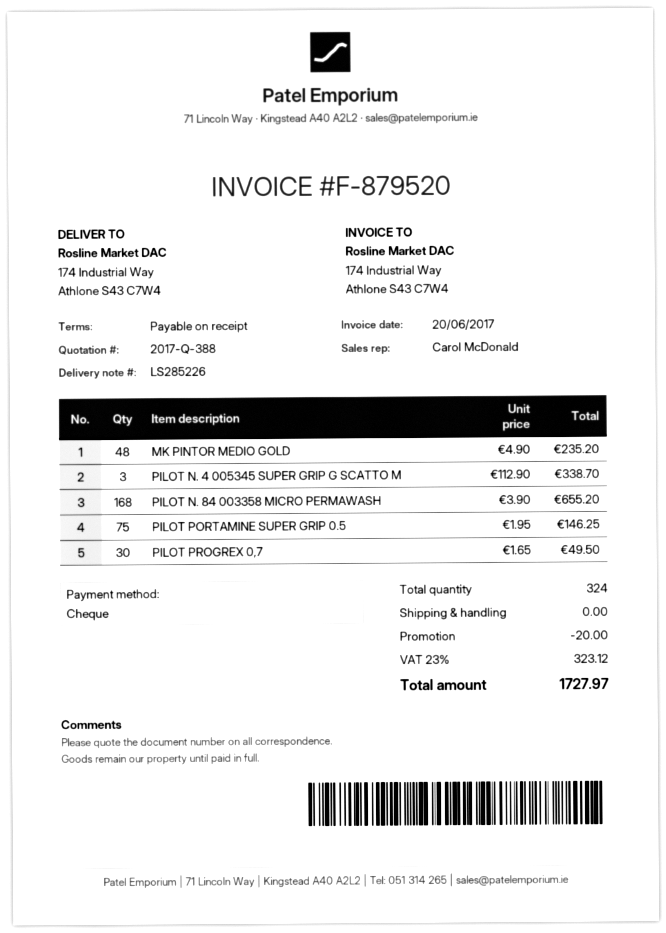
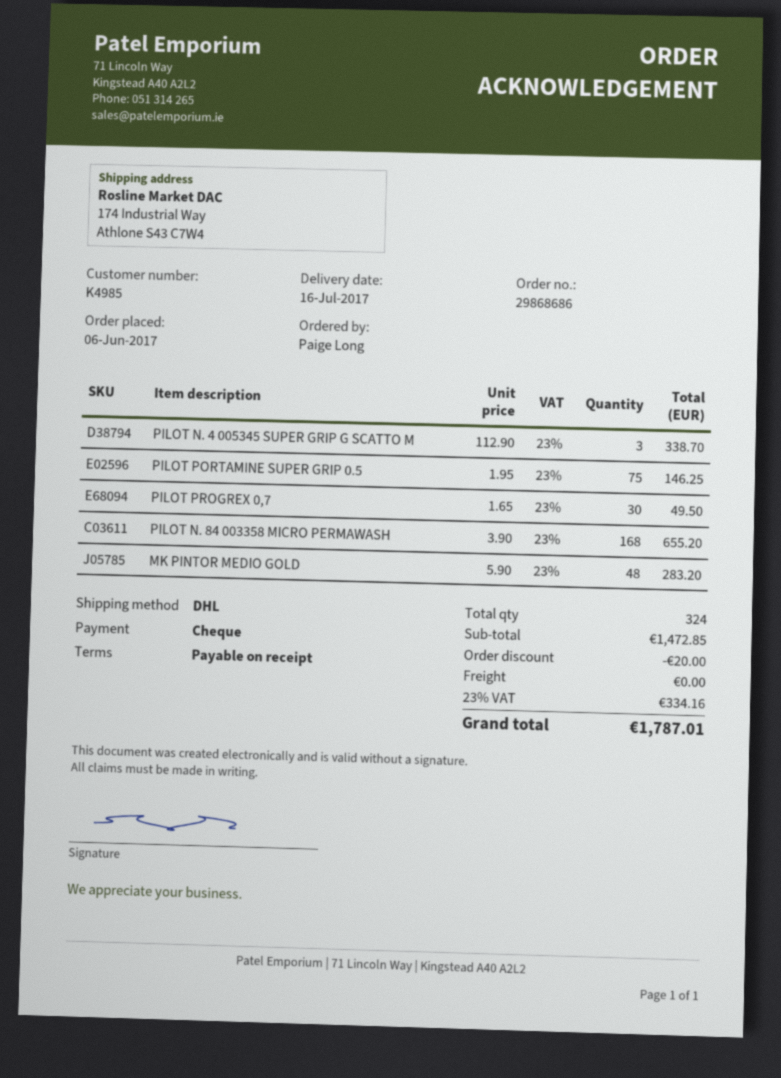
MK PINTOR MEDIO GOLD: 48 x 4.90 = 235.20 -> 48 x 5.90 = 283.20
tax: 23% = 323.12 -> 23% = 334.16
total: 1727.97 -> 1787.01

